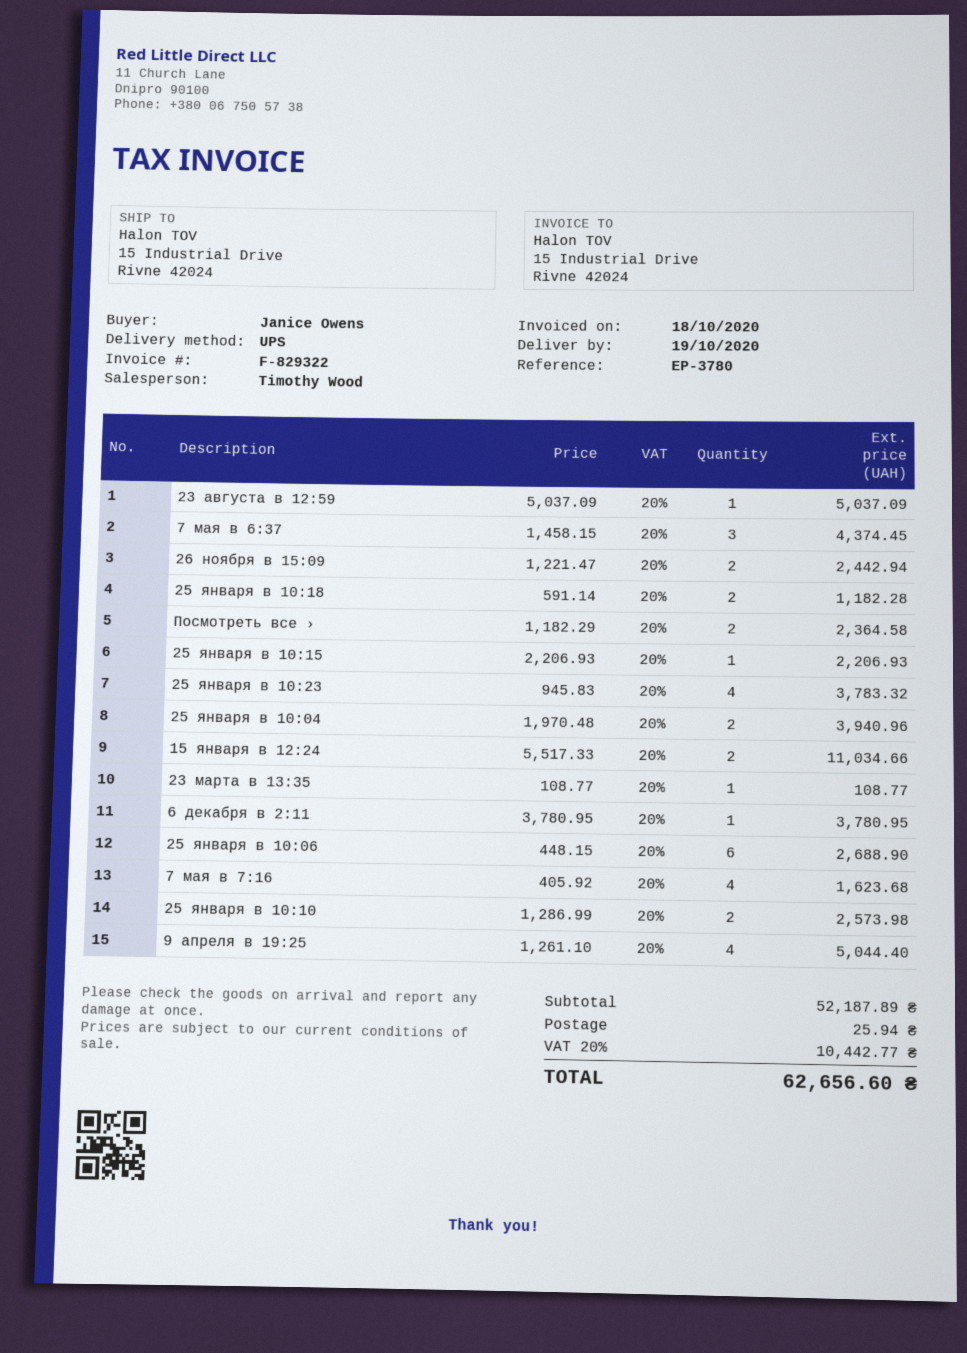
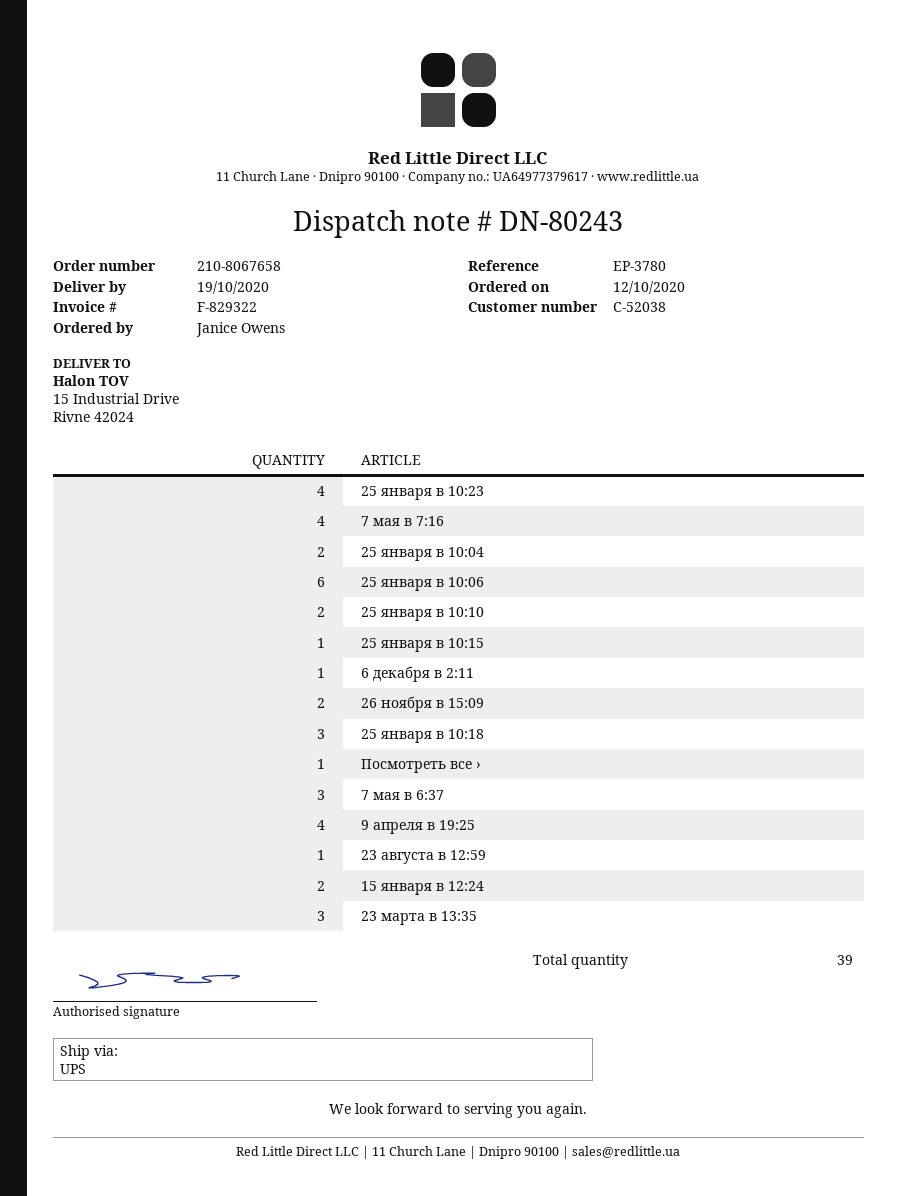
25 января в 10:18: 2 -> 3
Посмотреть все ›: 2 -> 1
23 марта в 13:35: 1 -> 3

